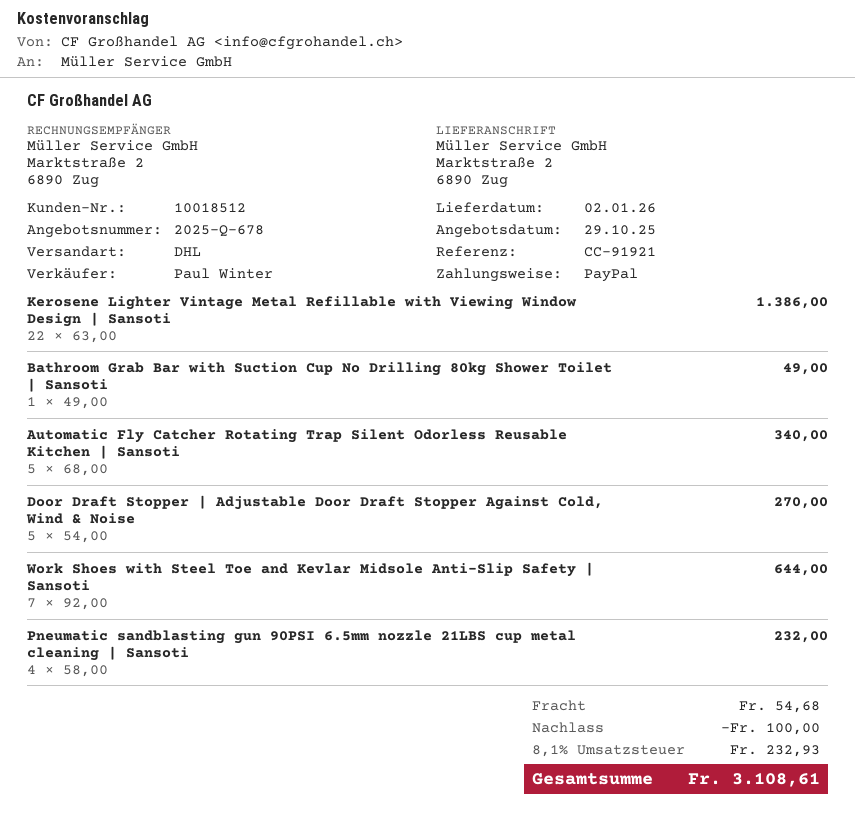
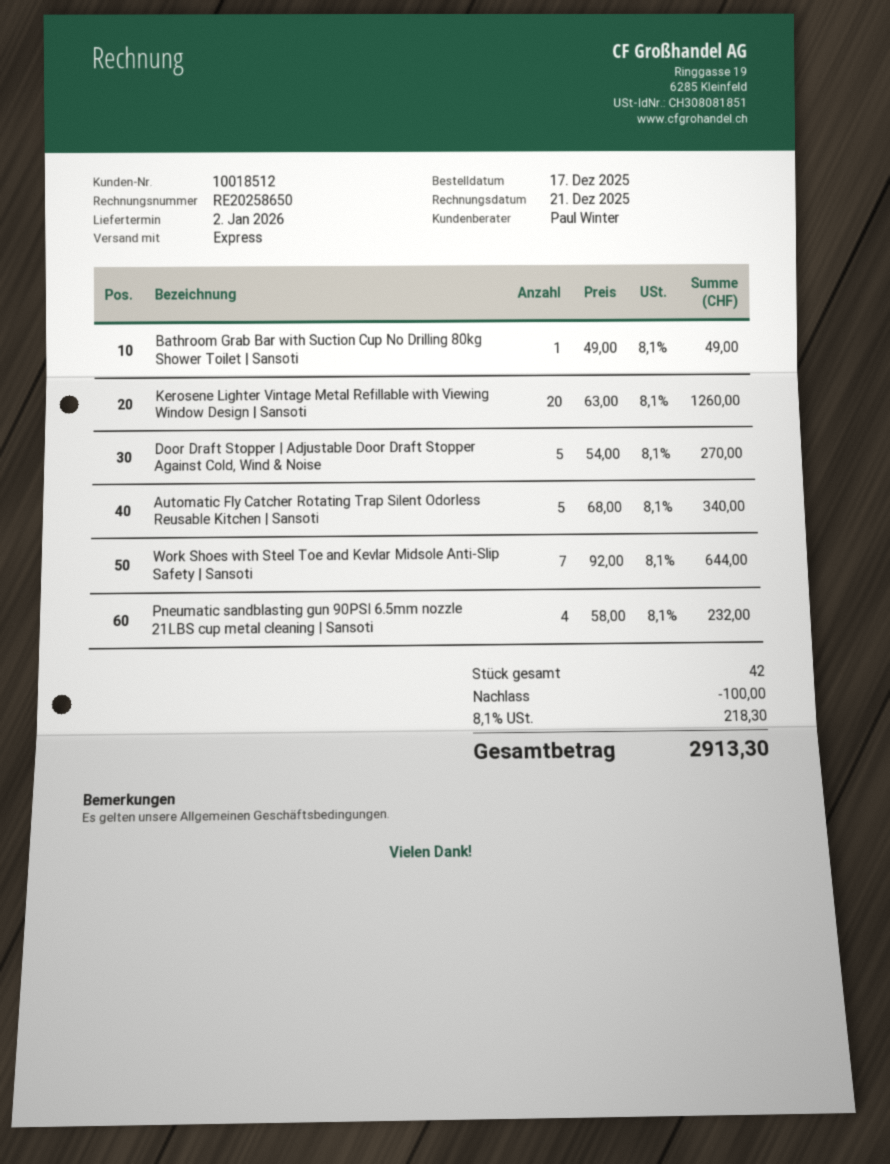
shipping method: DHL -> express
Kerosene Lighter Vintage Metal Refillable with Viewing Window Design | Sansoti: 22 x 63.00 = 1386.00 -> 20 x 63.00 = 1260.00
shipping: 54.68 -> none
tax: 8.1% = 232.93 -> 8.1% = 218.30
total: 3108.61 -> 2913.30

